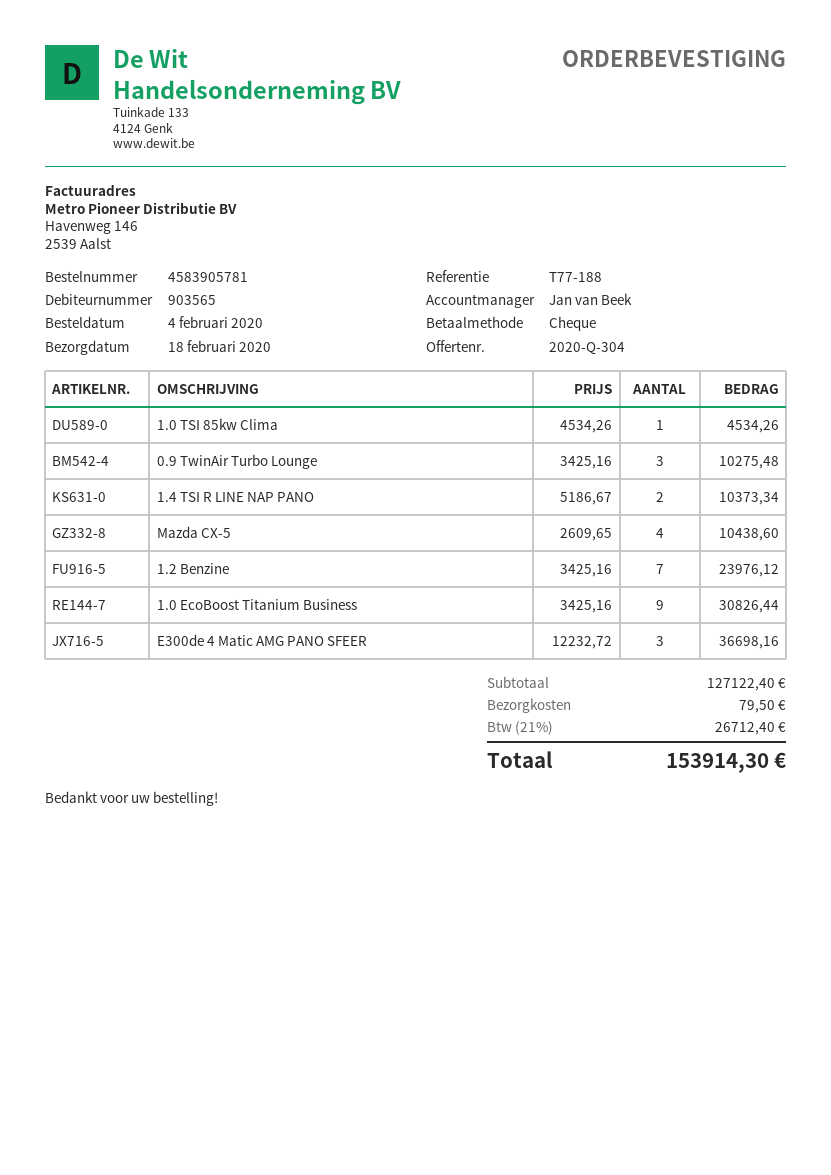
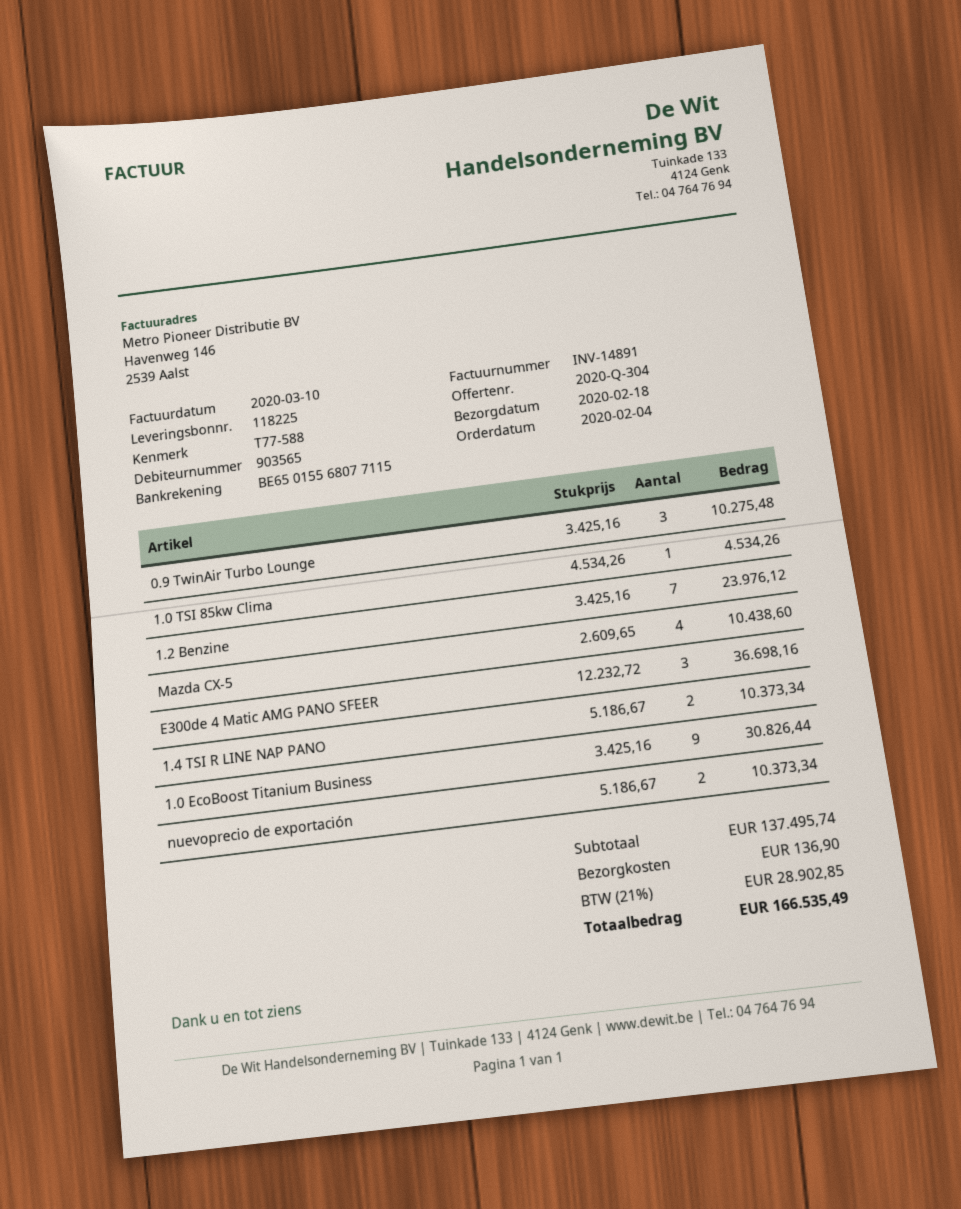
reference: T77-188 -> T77-588
nuevoprecio de exportación: none -> 2 x 5186.67 = 10373.34
subtotal: 127122.40 -> 137495.74
shipping: 79.50 -> 136.90
tax: 21% = 26712.40 -> 21% = 28902.85
total: 153914.30 -> 166535.49

